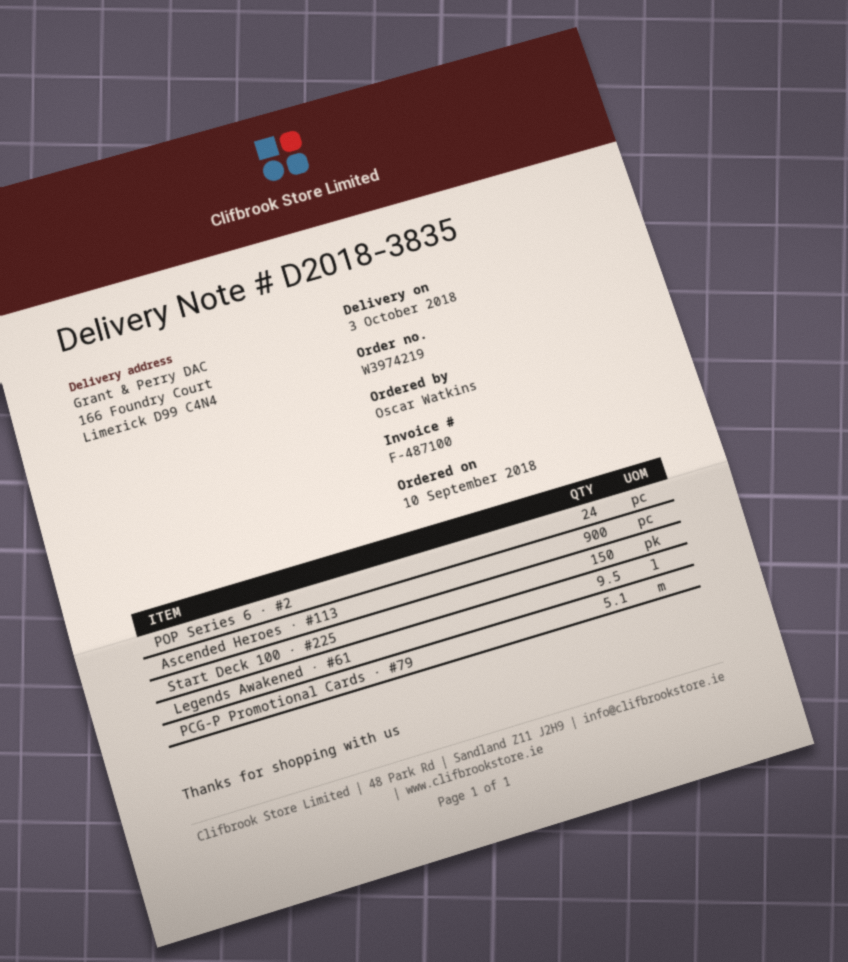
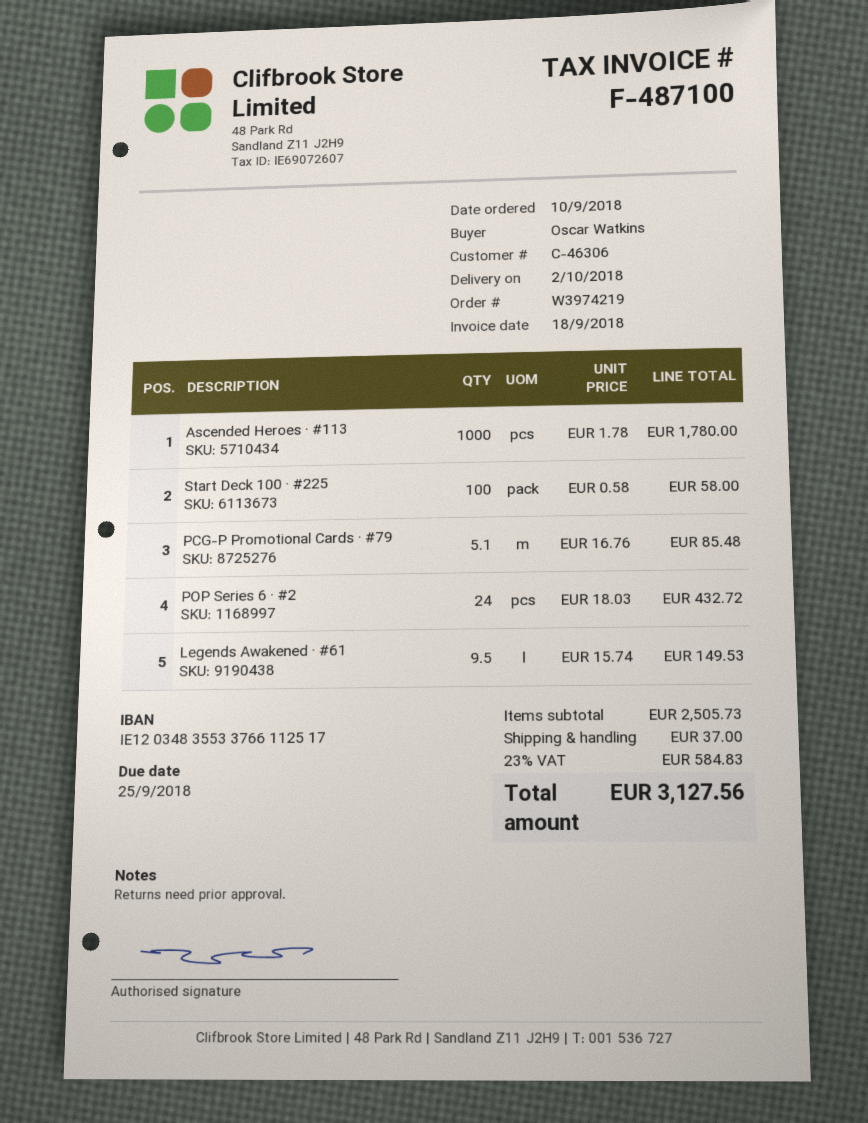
delivery date: 2018-10-03 -> 2018-10-02
Ascended Heroes · #113: 900 -> 1000
Start Deck 100 · #225: 150 -> 100

